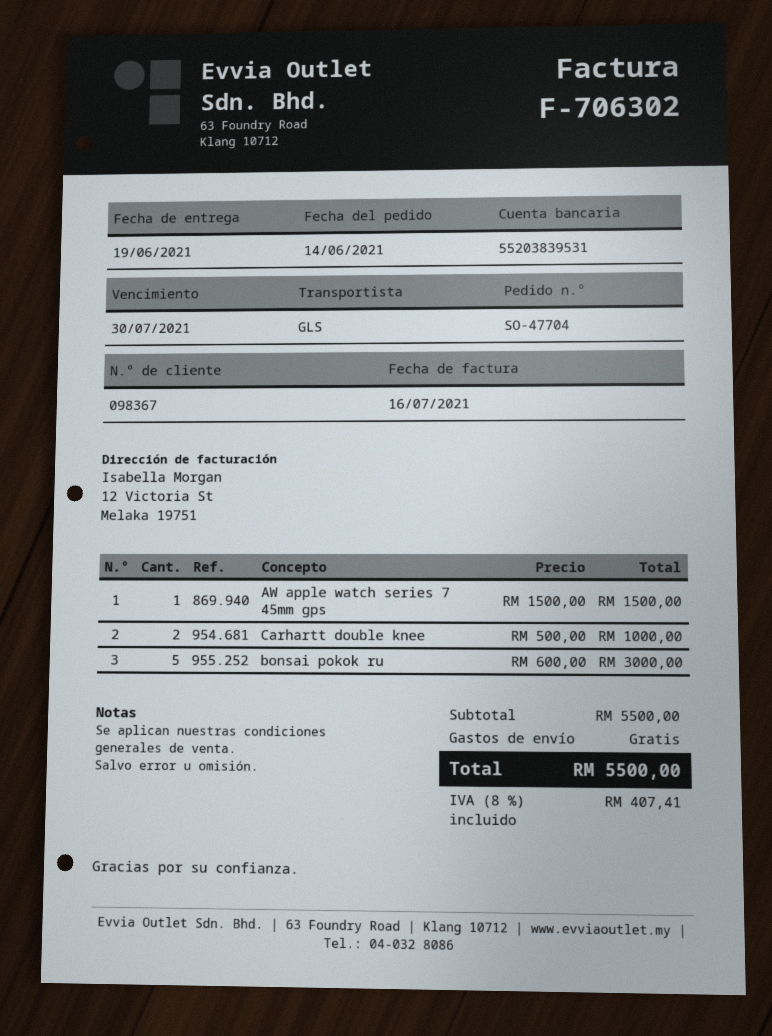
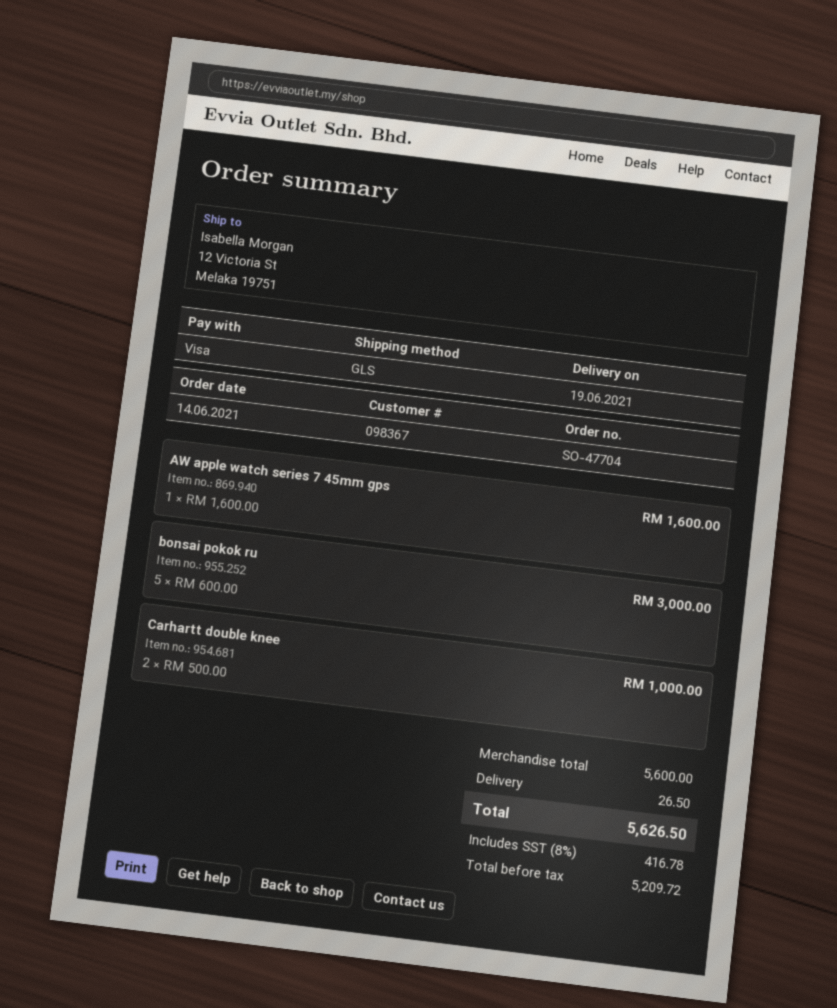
AW apple watch series 7 45mm gps: 1 x 1500.00 = 1500.00 -> 1 x 1600.00 = 1600.00
subtotal: 5500.00 -> 5600.00
shipping: 0.00 -> 26.50
tax: 8% = 407.41 -> 8% = 416.78
total: 5500.00 -> 5626.50

